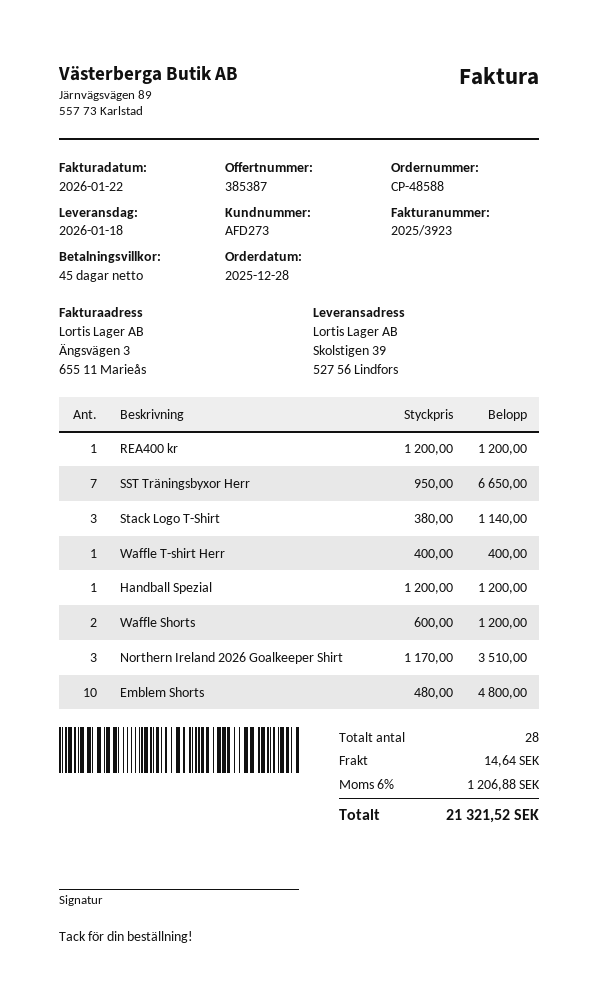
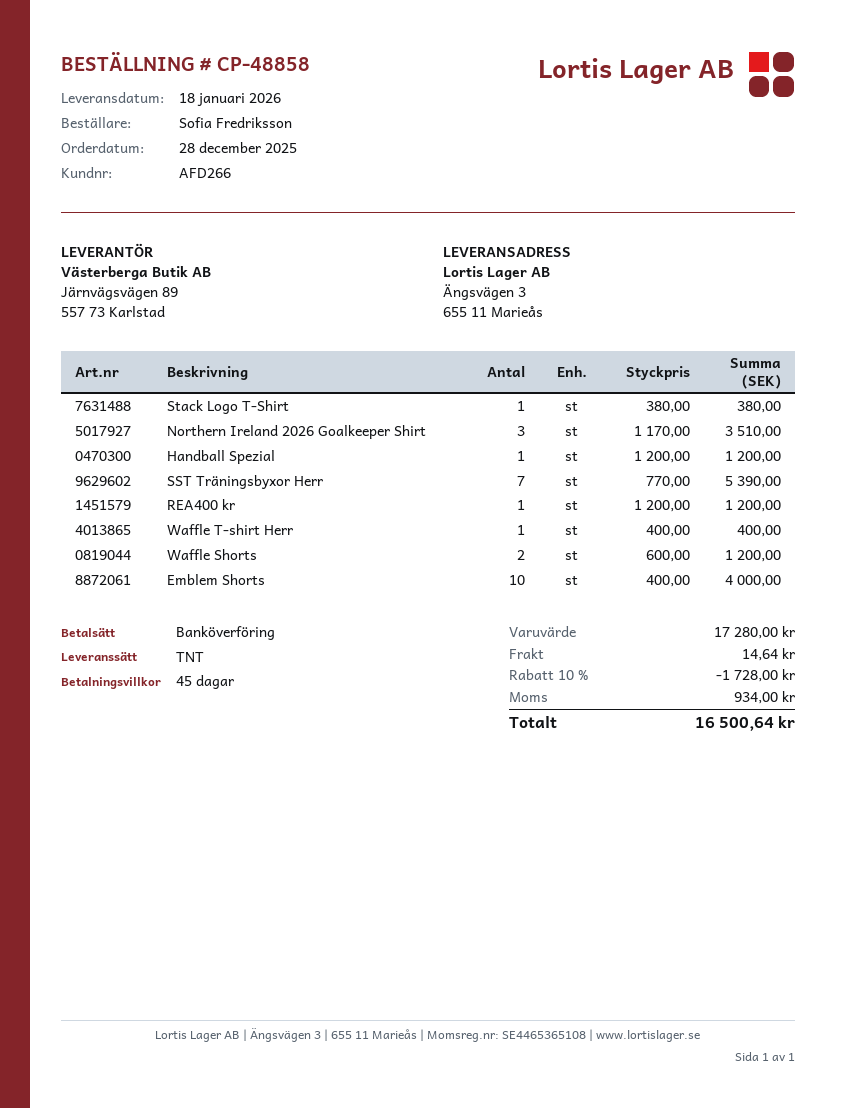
order number: CP-48588 -> CP-48858
customer number: AFD273 -> AFD266
ship to: Skolstigen 39, 527 56 Lindfors -> Ängsvägen 3, 655 11 Marieås
SST Träningsbyxor Herr: 7 x 950.00 = 6650.00 -> 7 x 770.00 = 5390.00
Stack Logo T-Shirt: 3 x 380.00 = 1140.00 -> 1 x 380.00 = 380.00
Emblem Shorts: 10 x 480.00 = 4800.00 -> 10 x 400.00 = 4000.00
discount: none -> 10% = 1728.00
tax: 1206.88 -> 934.00
total: 21321.52 -> 16500.64

